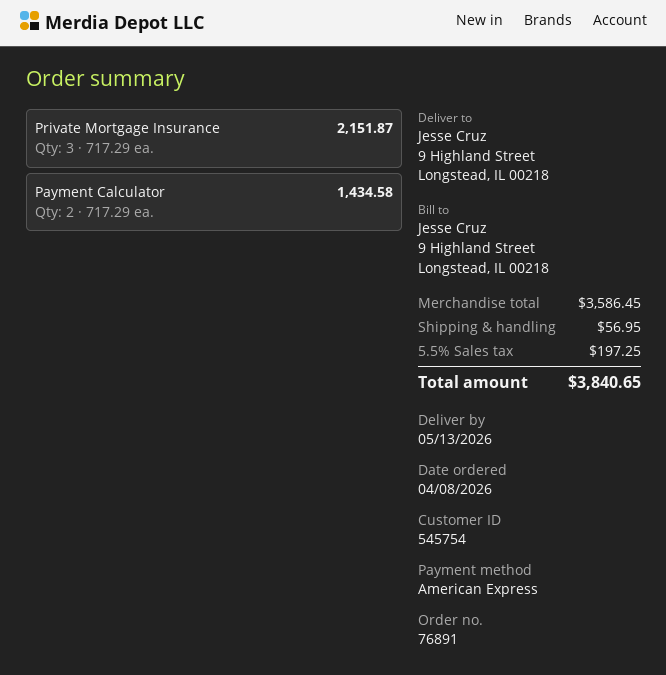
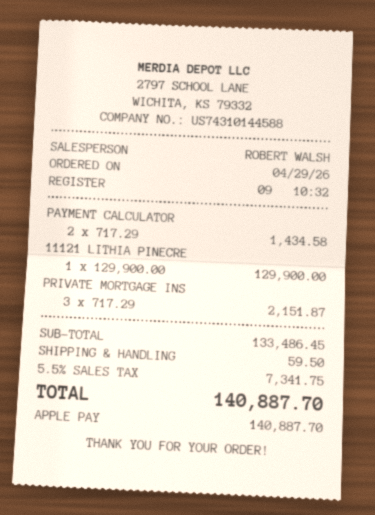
order date: 2026-04-08 -> 2026-04-29
payment method: American Express -> Apple Pay
11121 LITHIA PINECRE: none -> 1 x 129900.00 = 129900.00
subtotal: 3586.45 -> 133486.45
shipping: 56.95 -> 59.50
tax: 5.5% = 197.25 -> 5.5% = 7341.75
total: 3840.65 -> 140887.70

